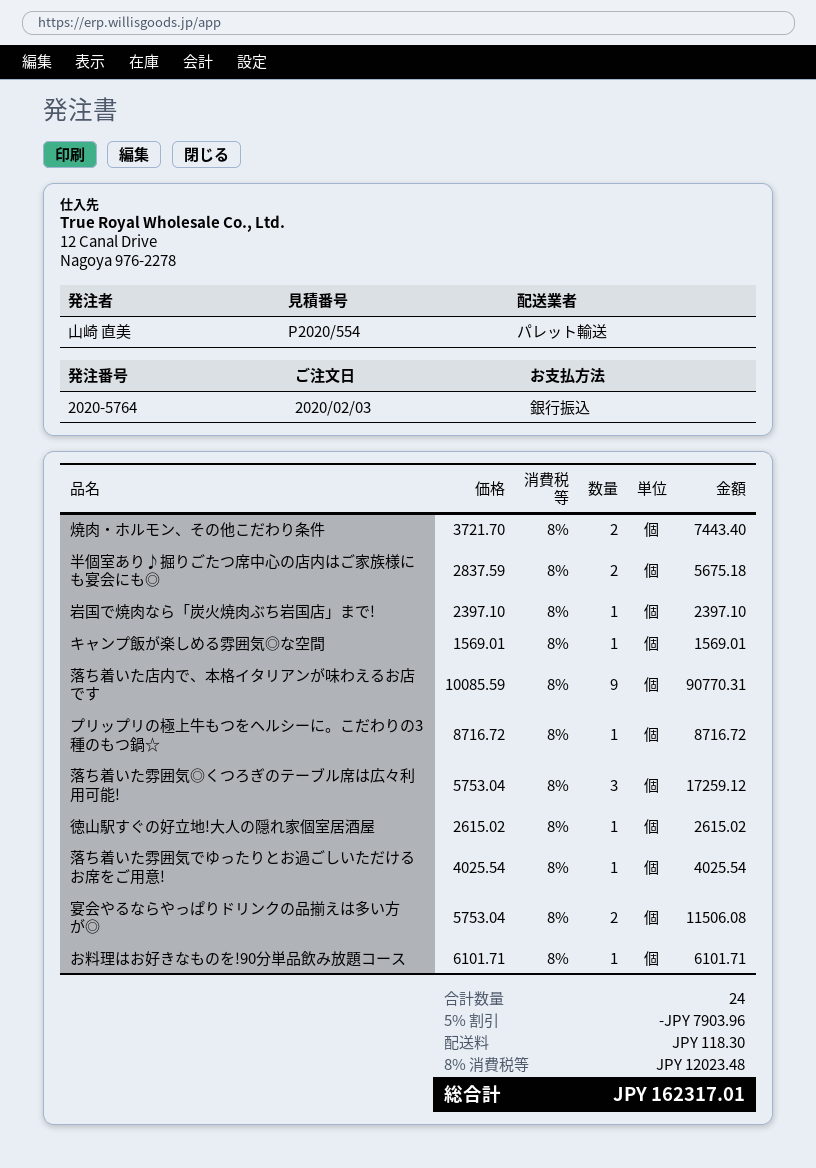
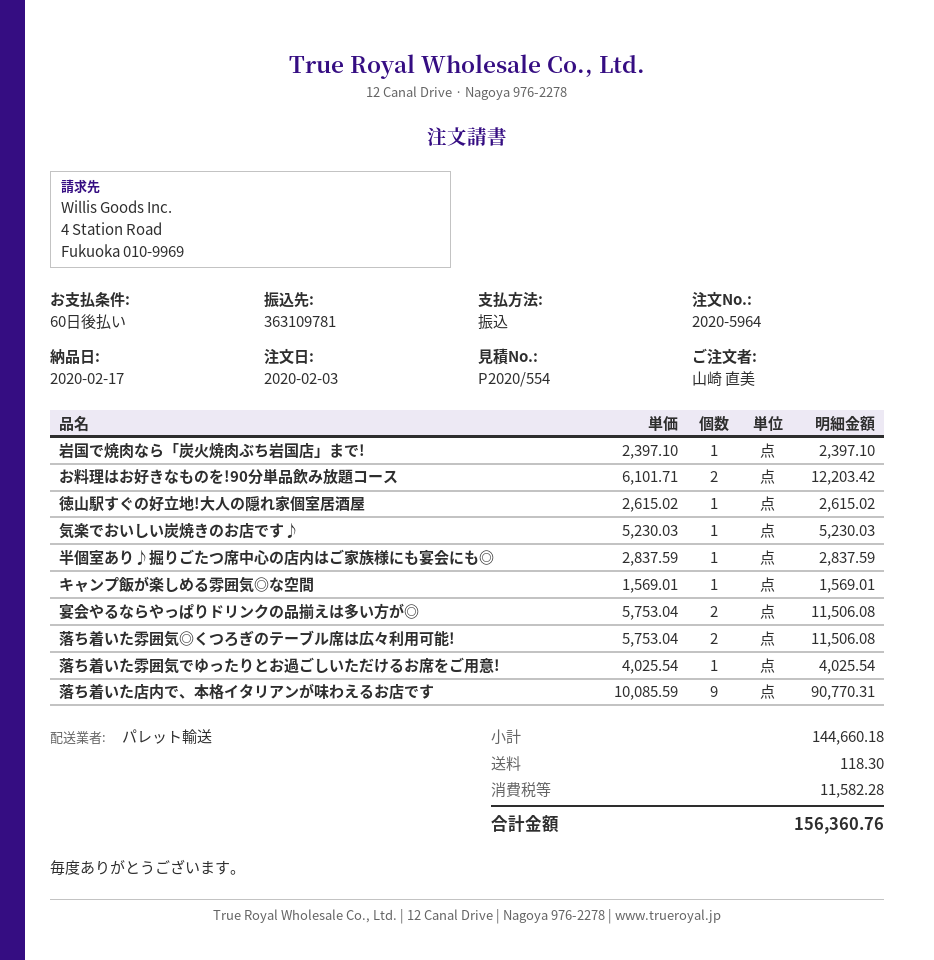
order number: 2020-5764 -> 2020-5964
焼肉・ホルモン、その他こだわり条件: 2 x 3721.70 = 7443.40 -> none
半個室あり♪掘りごたつ席中心の店内はご家族様にも宴会にも◎: 2 x 2837.59 = 5675.18 -> 1 x 2837.59 = 2837.59
プリップリの極上牛もつをヘルシーに。こだわりの3種のもつ鍋☆: 1 x 8716.72 = 8716.72 -> none
落ち着いた雰囲気◎くつろぎのテーブル席は広々利用可能!: 3 x 5753.04 = 17259.12 -> 2 x 5753.04 = 11506.08
お料理はお好きなものを!90分単品飲み放題コース: 1 x 6101.71 = 6101.71 -> 2 x 6101.71 = 12203.42
気楽でおいしい炭焼きのお店です♪: none -> 1 x 5230.03 = 5230.03
discount: 5% = 7903.96 -> none
tax: 12023.48 -> 11582.28
total: 162317.01 -> 156360.76

